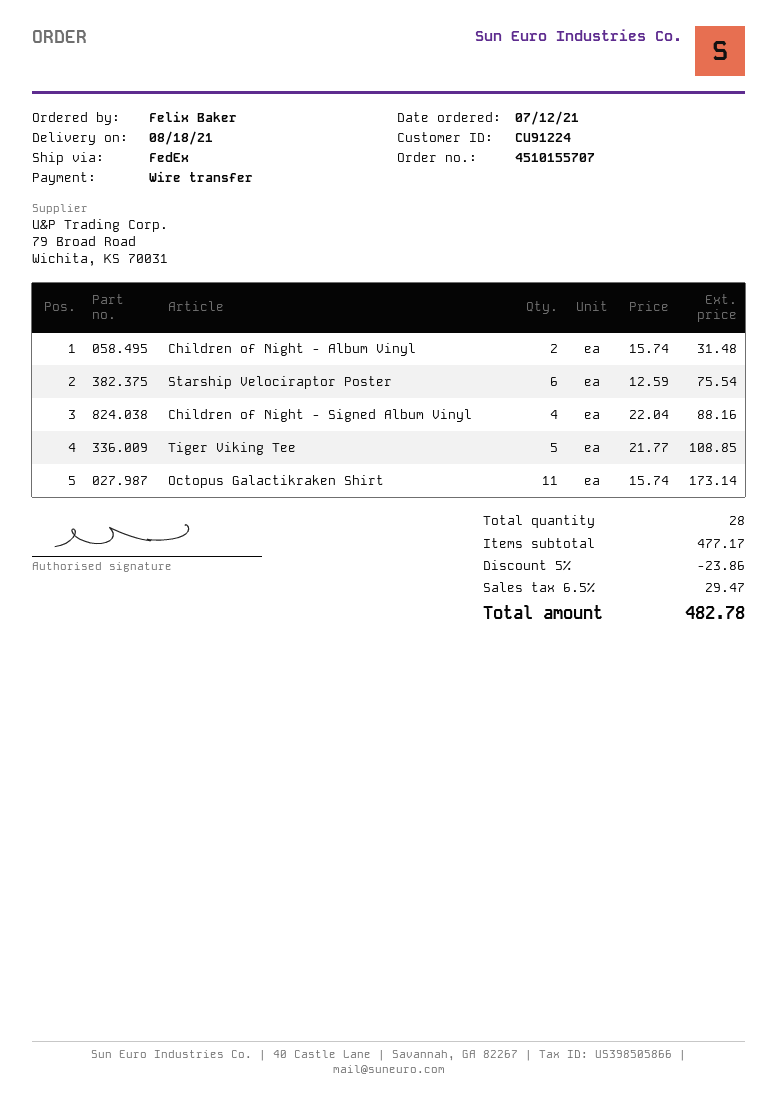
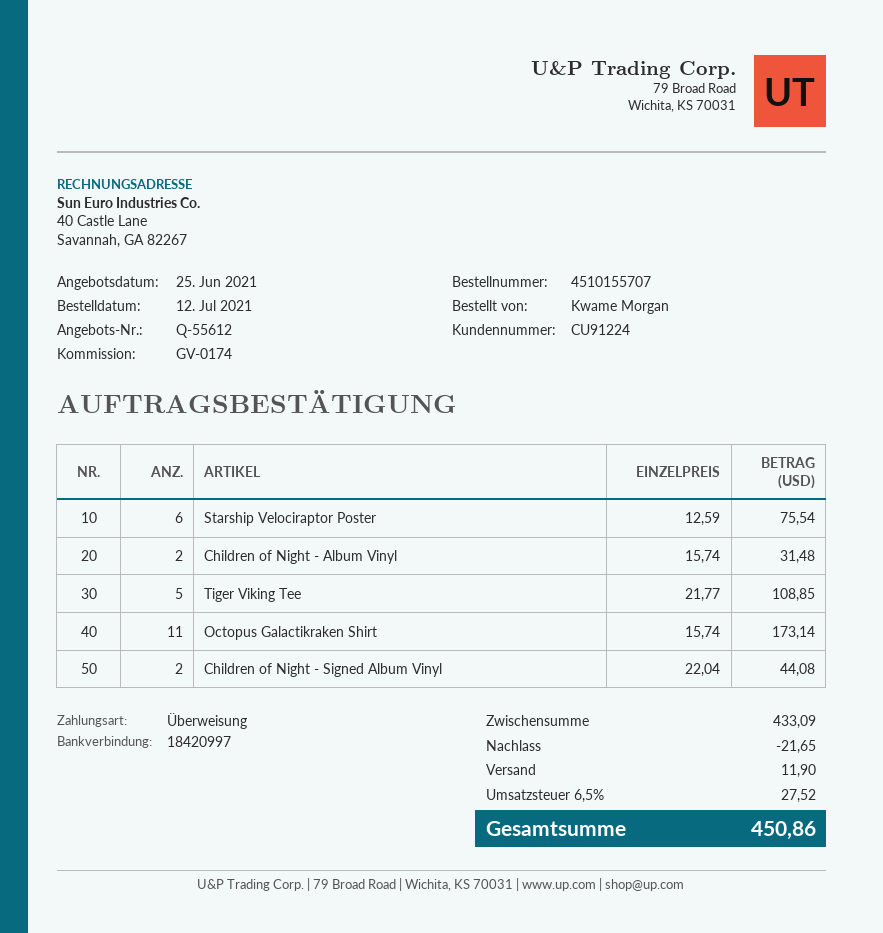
ordered by: Felix Baker -> Kwame Morgan
Children of Night - Signed Album Vinyl: 4 x 22.04 = 88.16 -> 2 x 22.04 = 44.08
subtotal: 477.17 -> 433.09
discount: 23.86 -> 21.65
shipping: none -> 11.90
tax: 6.5% = 29.47 -> 6.5% = 27.52
total: 482.78 -> 450.86

